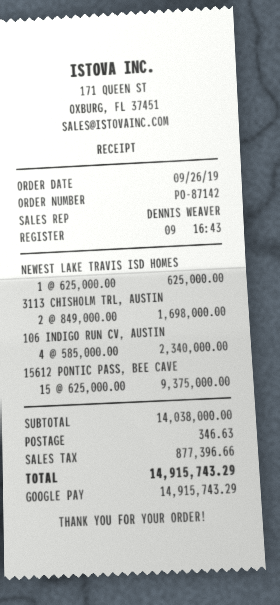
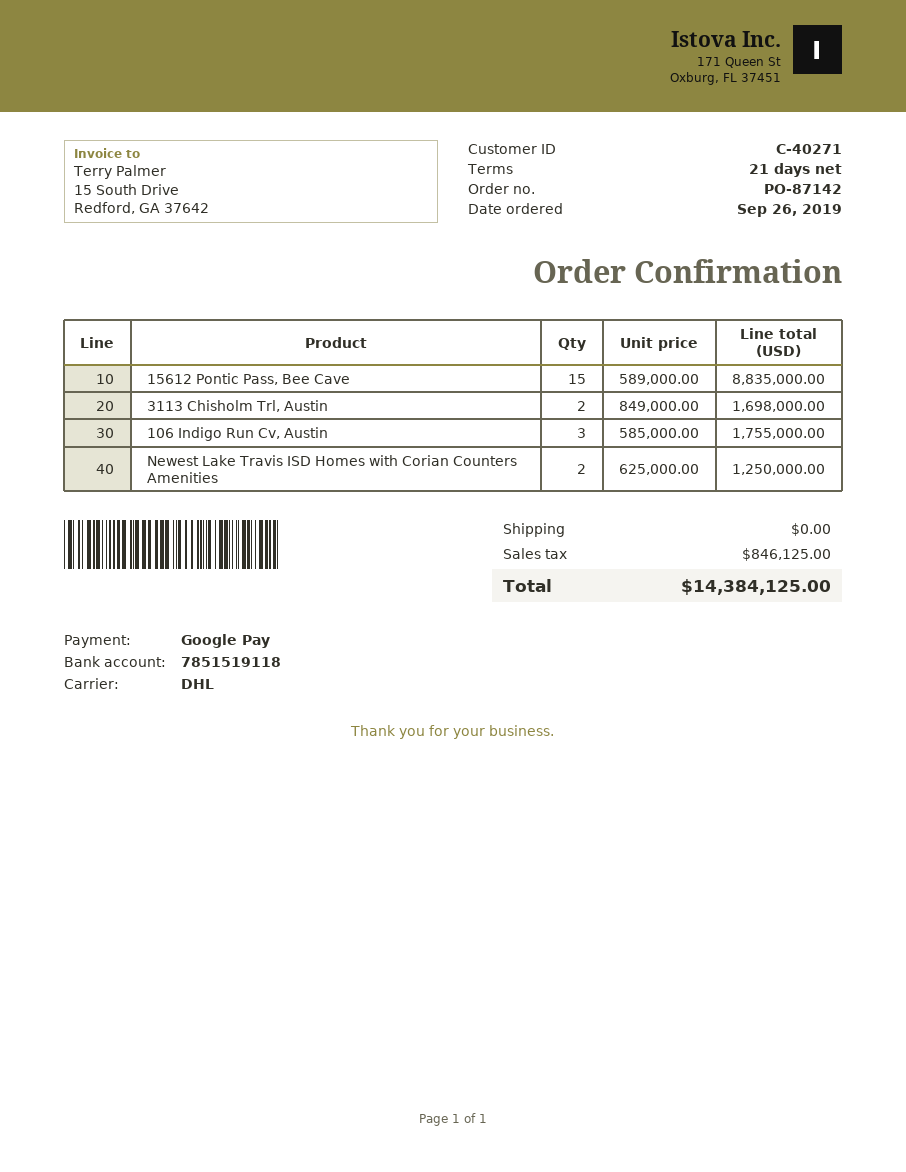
NEWEST LAKE TRAVIS ISD HOMES: 1 x 625000.00 = 625000.00 -> 2 x 625000.00 = 1250000.00
106 INDIGO RUN CV, AUSTIN: 4 x 585000.00 = 2340000.00 -> 3 x 585000.00 = 1755000.00
15612 PONTIC PASS, BEE CAVE: 15 x 625000.00 = 9375000.00 -> 15 x 589000.00 = 8835000.00
shipping: 346.63 -> 0.00
tax: 877396.66 -> 846125.00
total: 14915743.29 -> 14384125.00

